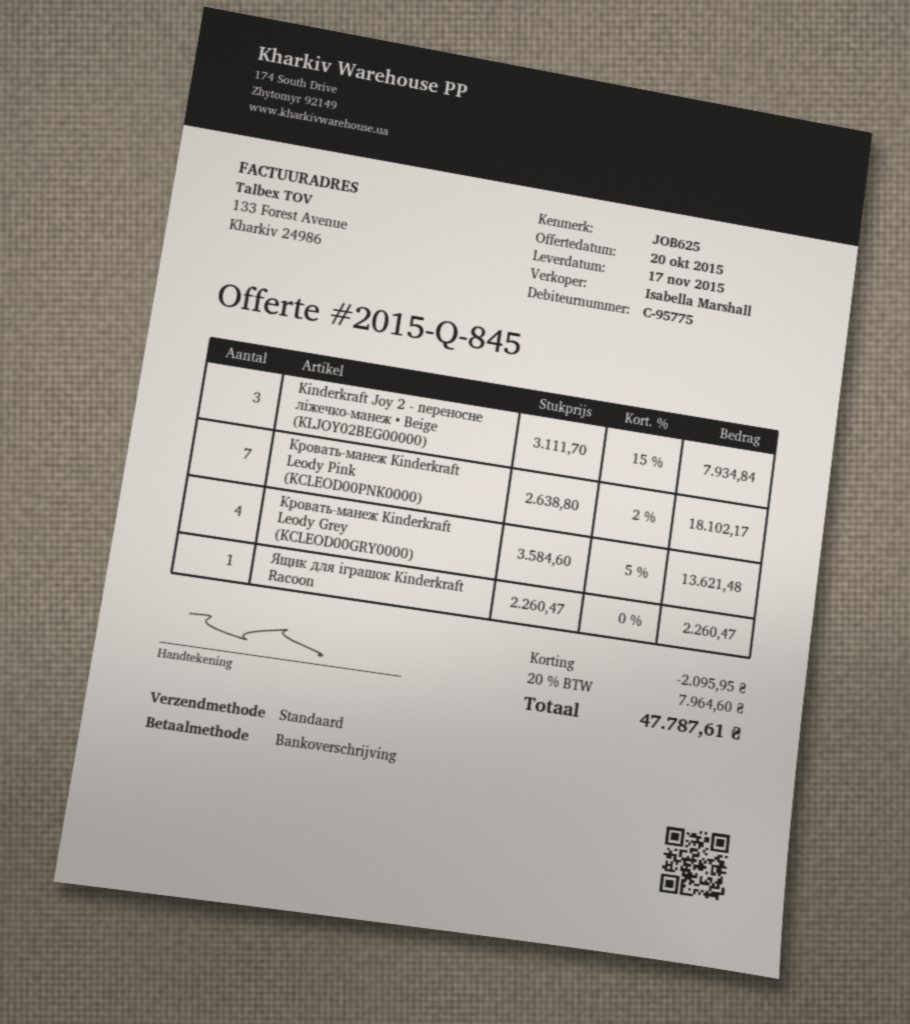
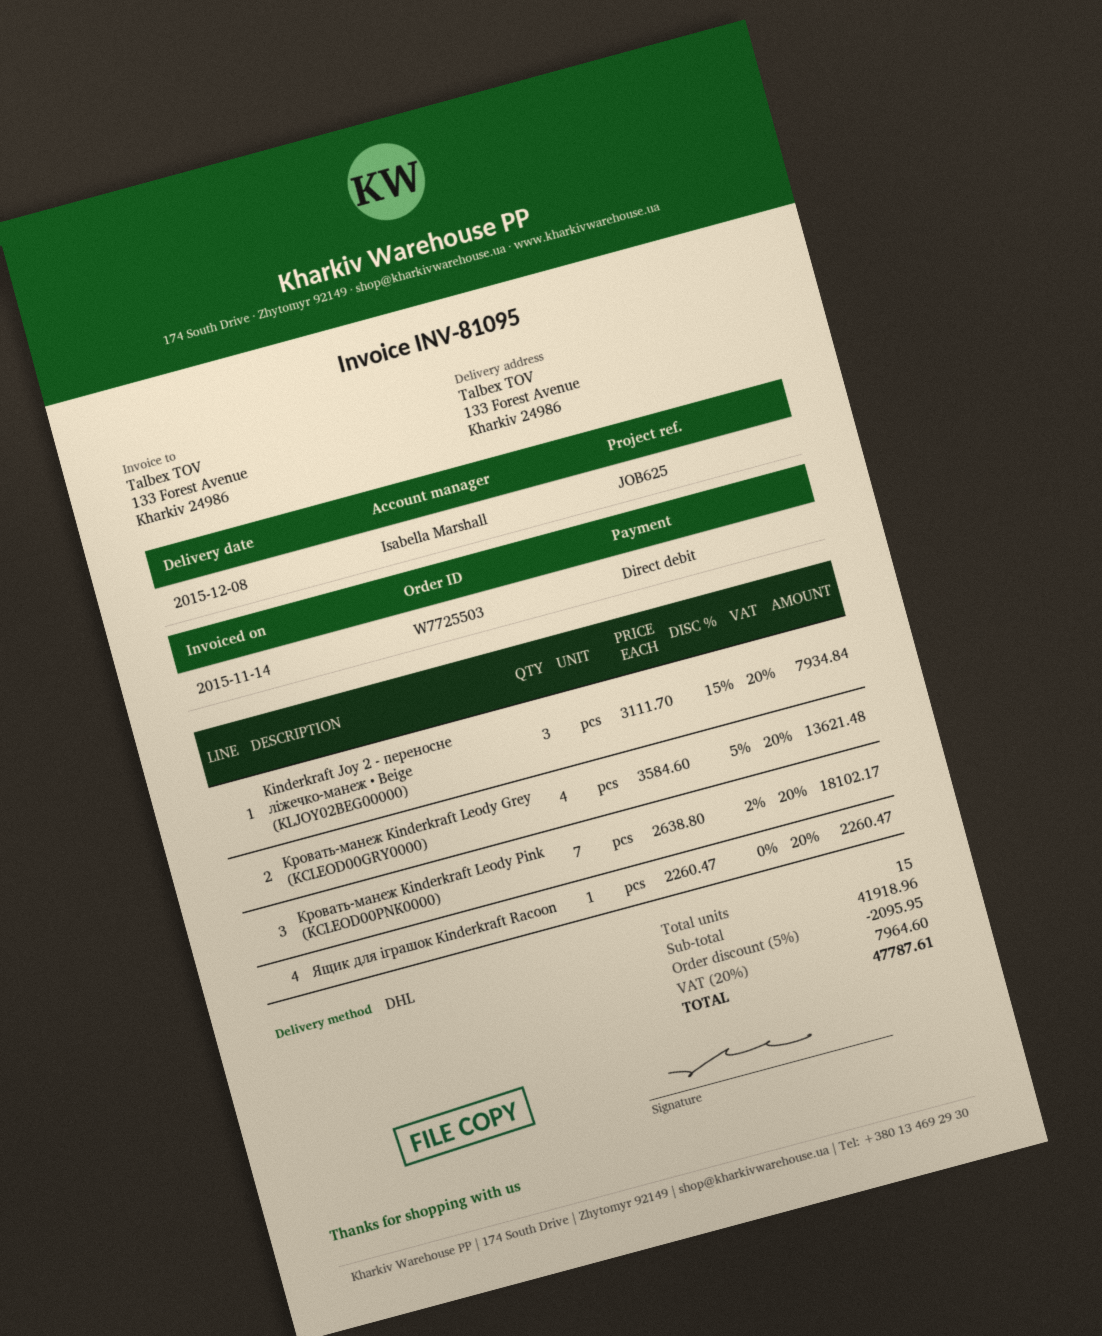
delivery date: 2015-11-17 -> 2015-12-08
payment method: bank transfer -> direct debit
shipping method: standard -> DHL

